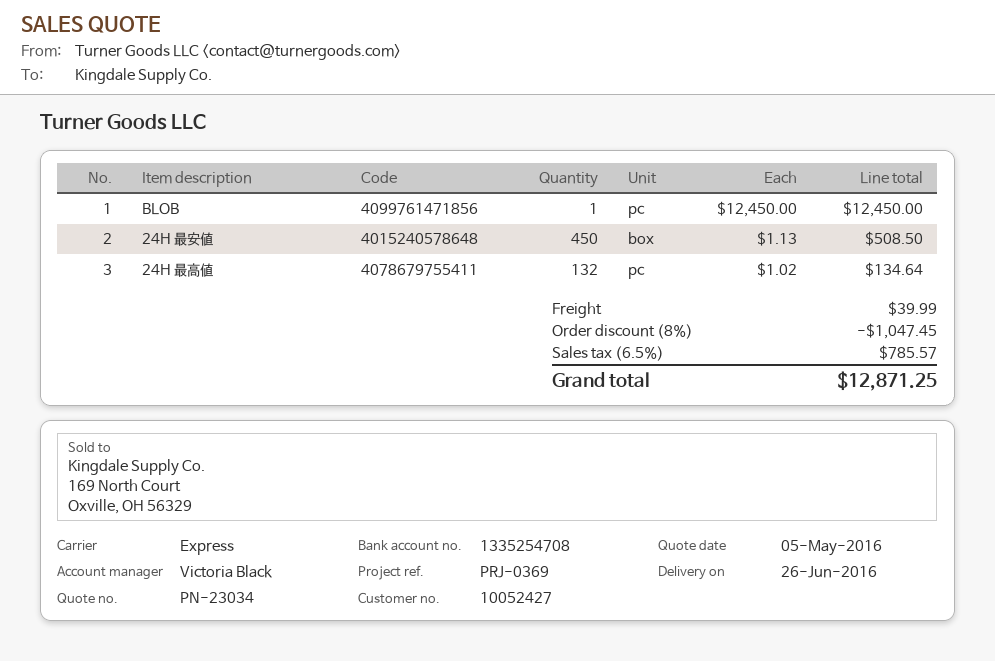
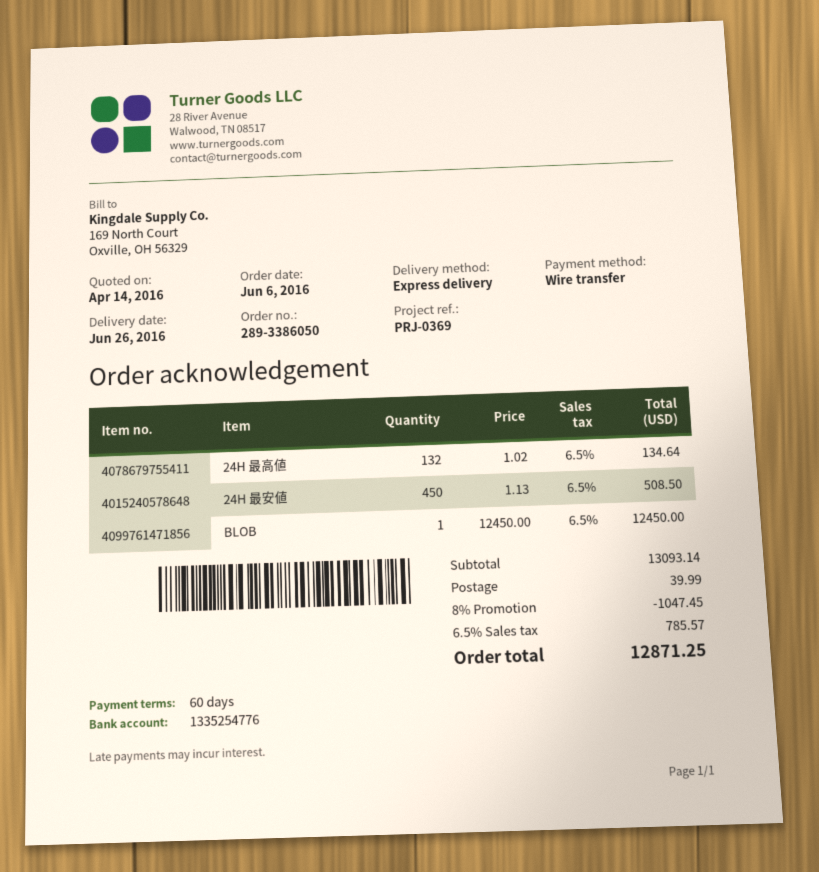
quote date: 2016-05-05 -> 2016-04-14
bank account: 1335254708 -> 1335254776

